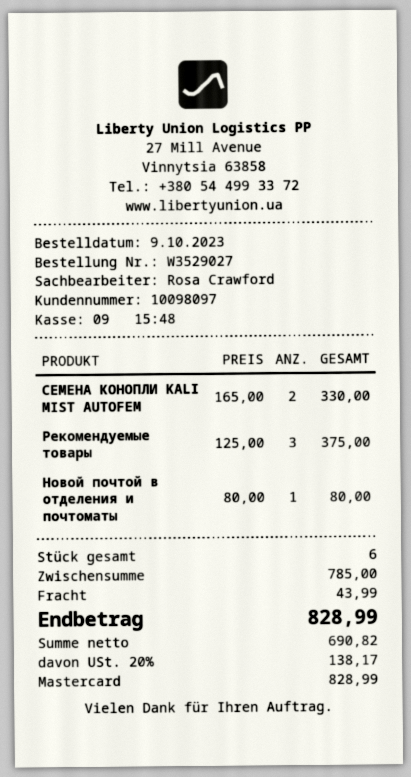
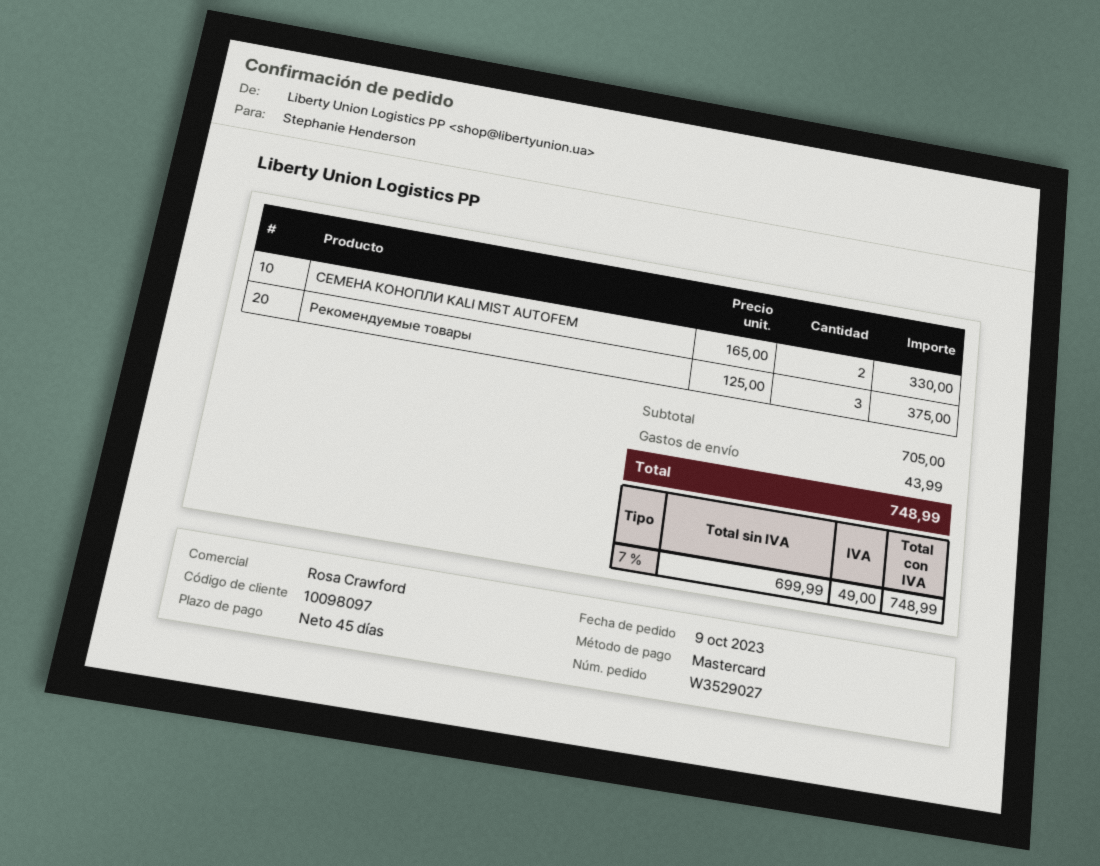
Новой почтой в отделения и почтоматы: 1 x 80.00 = 80.00 -> none
subtotal: 785.00 -> 705.00
net: 690.82 -> 699.99
tax: 20% = 138.17 -> 7% = 49.00
total: 828.99 -> 748.99

